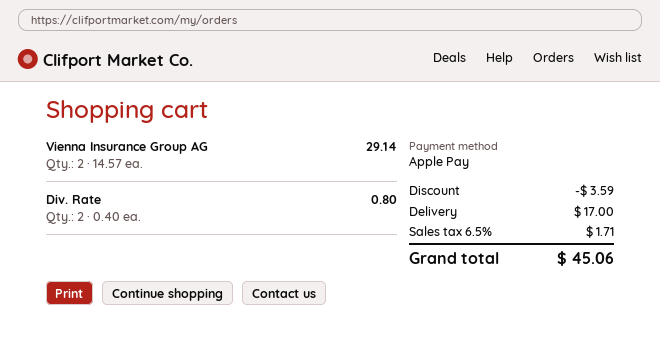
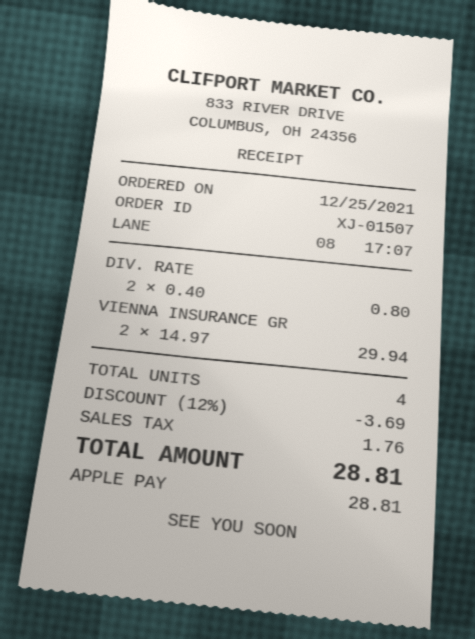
Vienna Insurance Group AG: 2 x 14.57 = 29.14 -> 2 x 14.97 = 29.94
discount: 3.59 -> 3.69
shipping: 17.00 -> none
tax: 1.71 -> 1.76
total: 45.06 -> 28.81

